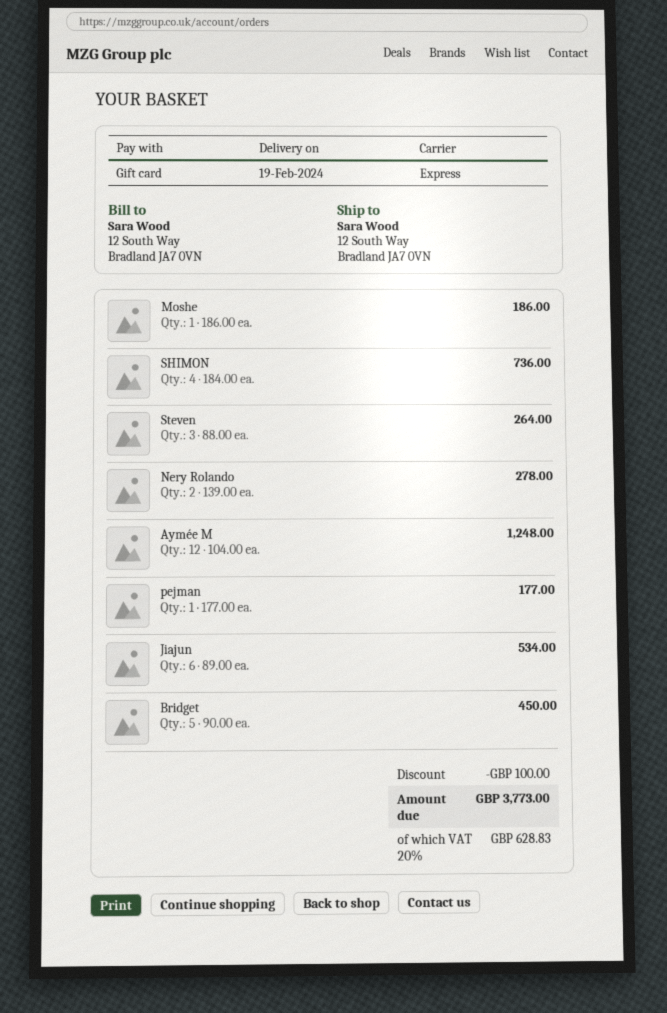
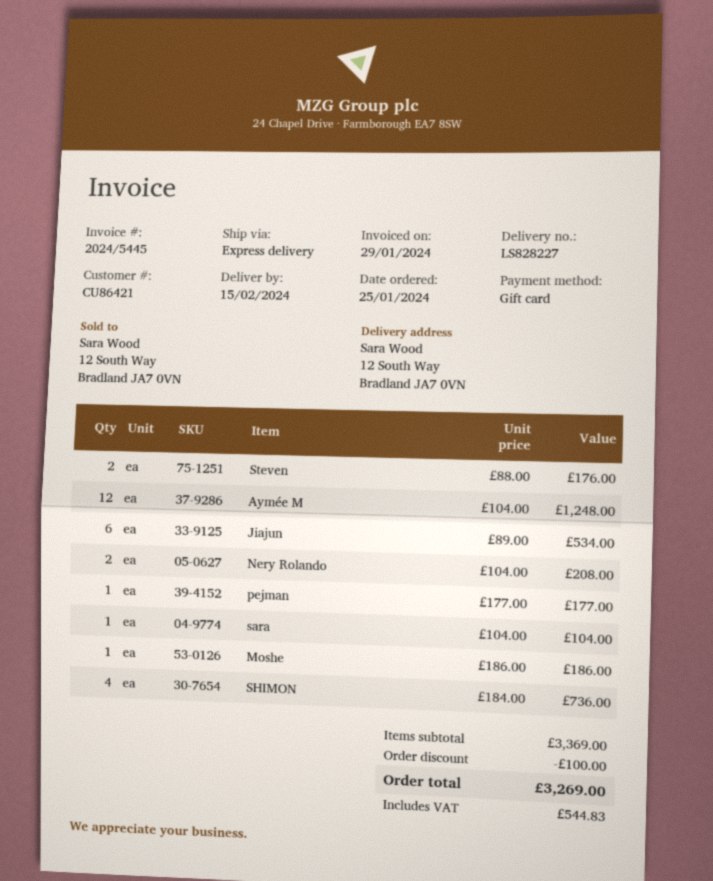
delivery date: 2024-02-19 -> 2024-02-15
Steven: 3 x 88.00 = 264.00 -> 2 x 88.00 = 176.00
Nery Rolando: 2 x 139.00 = 278.00 -> 2 x 104.00 = 208.00
Bridget: 5 x 90.00 = 450.00 -> none
sara: none -> 1 x 104.00 = 104.00
tax: 628.83 -> 544.83
total: 3773.00 -> 3269.00

